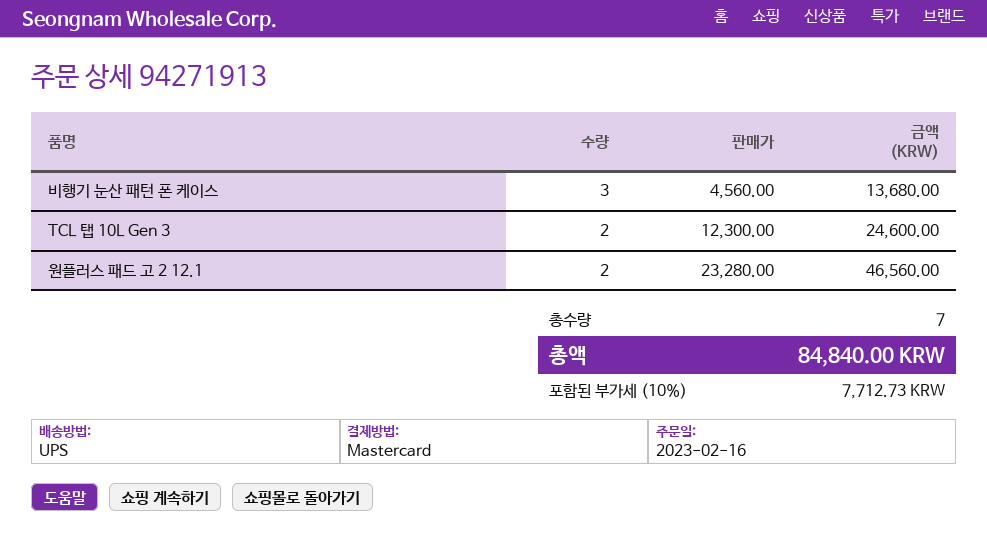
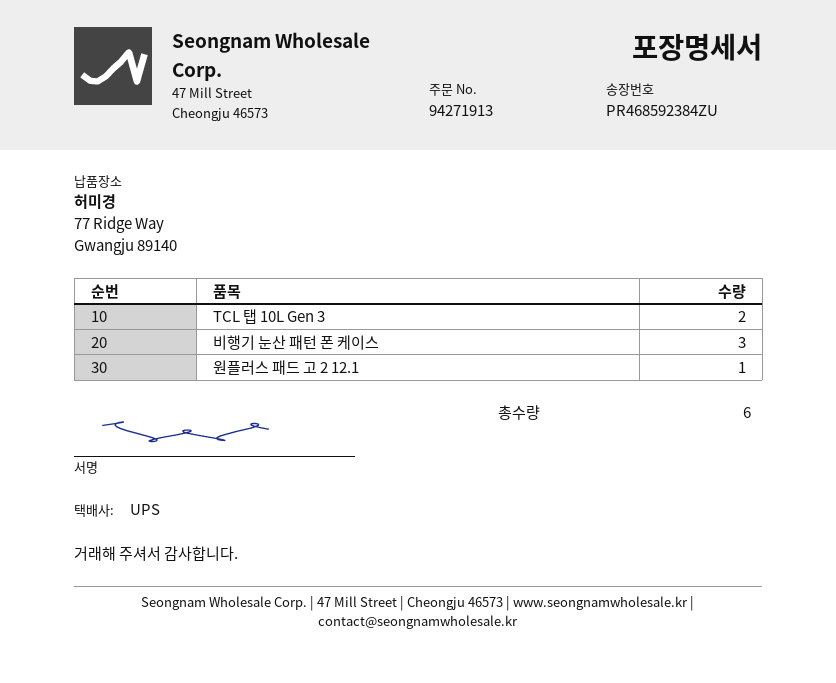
원플러스 패드 고 2 12.1: 2 -> 1
total quantity: 7 -> 6

